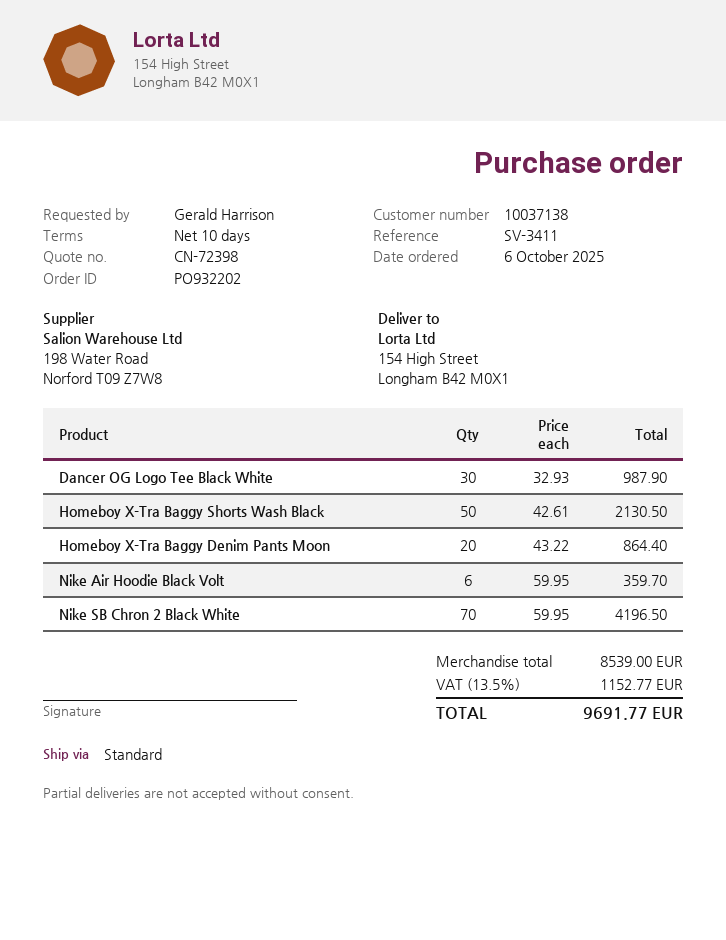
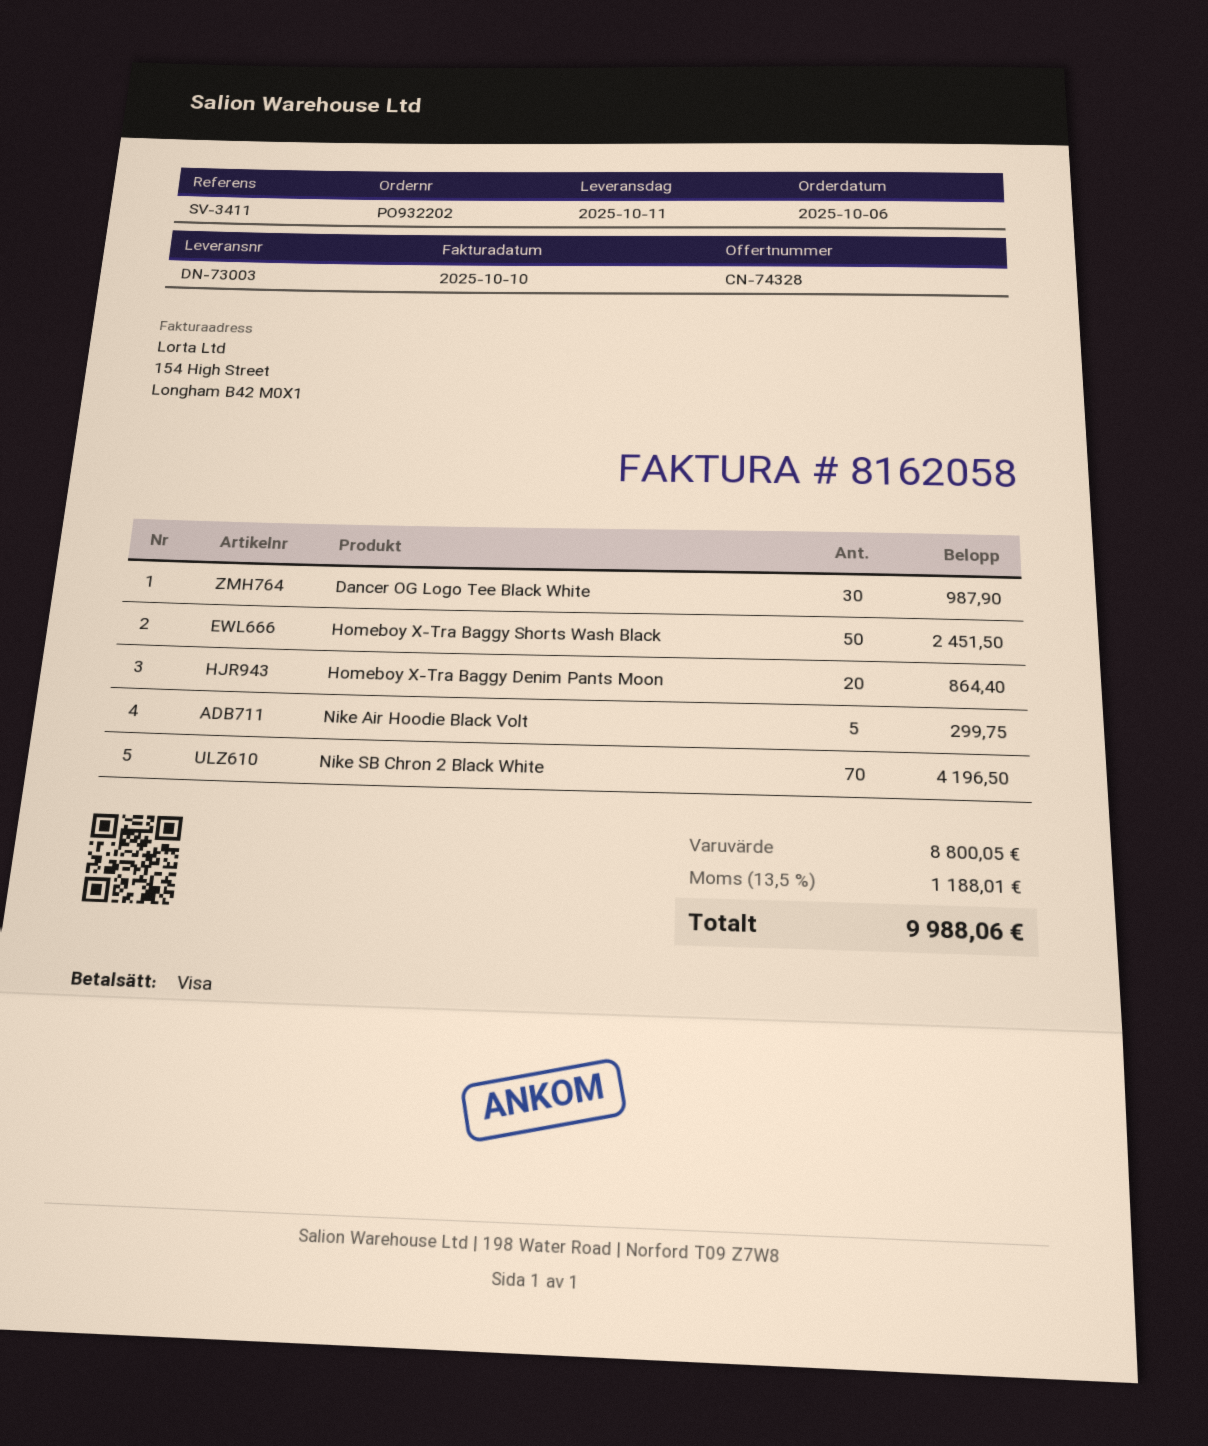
quote number: CN-72398 -> CN-74328
Homeboy X-Tra Baggy Shorts Wash Black: 50 for 2130.50 -> 50 for 2451.50
Nike Air Hoodie Black Volt: 6 for 359.70 -> 5 for 299.75
subtotal: 8539.00 -> 8800.05
tax: 13.5% = 1152.77 -> 13.5% = 1188.01
total: 9691.77 -> 9988.06

